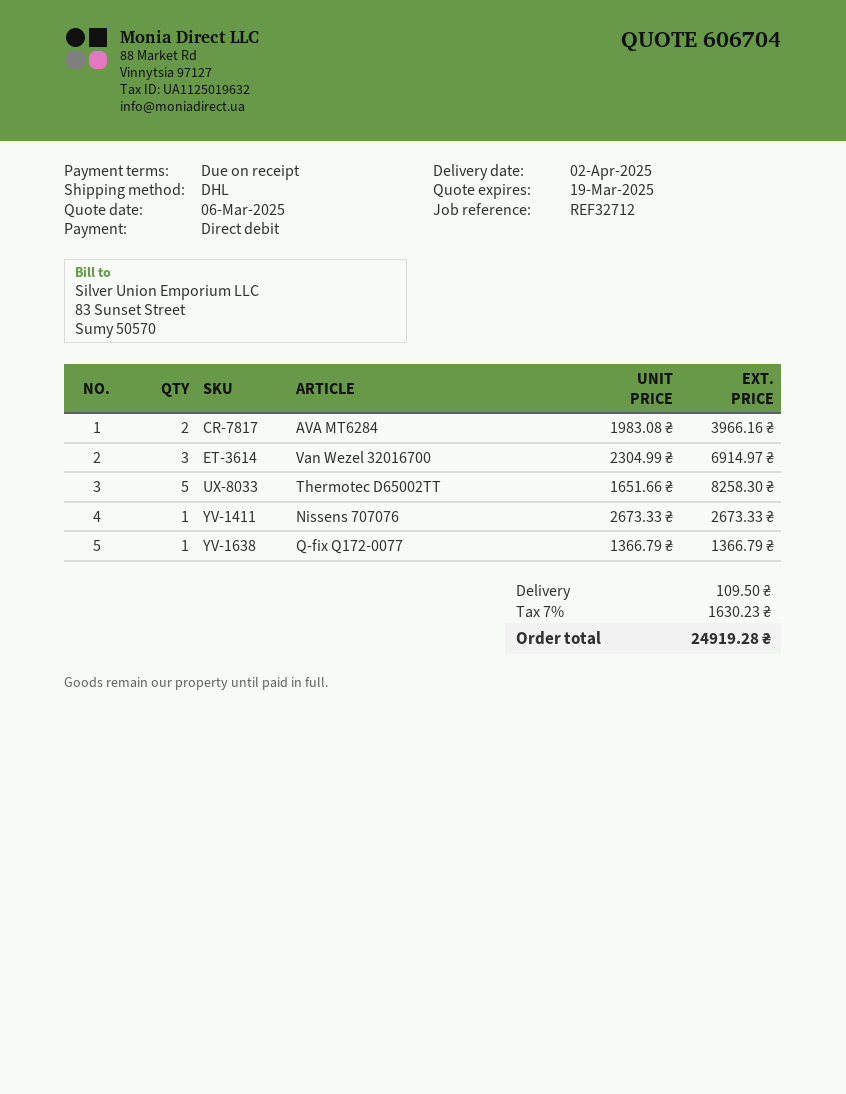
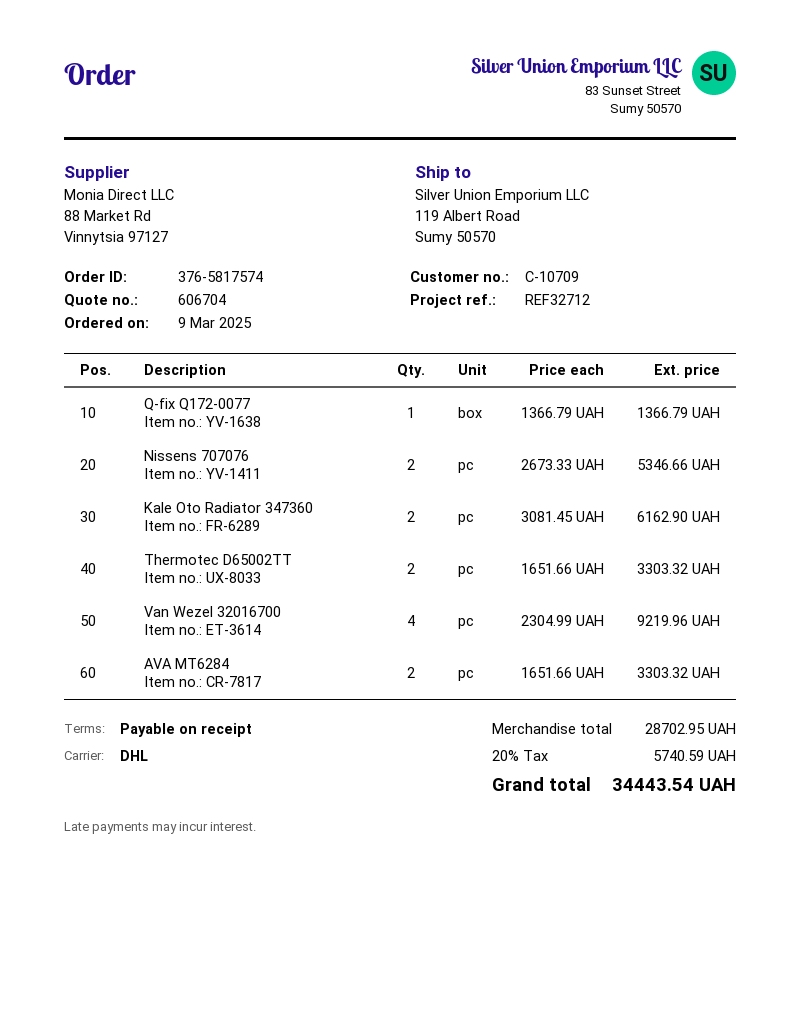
AVA MT6284: 2 x 1983.08 = 3966.16 -> 2 x 1651.66 = 3303.32
Van Wezel 32016700: 3 x 2304.99 = 6914.97 -> 4 x 2304.99 = 9219.96
Thermotec D65002TT: 5 x 1651.66 = 8258.30 -> 2 x 1651.66 = 3303.32
Nissens 707076: 1 x 2673.33 = 2673.33 -> 2 x 2673.33 = 5346.66
Kale Oto Radiator 347360: none -> 2 x 3081.45 = 6162.90
shipping: 109.50 -> none
tax: 7% = 1630.23 -> 20% = 5740.59
total: 24919.28 -> 34443.54

